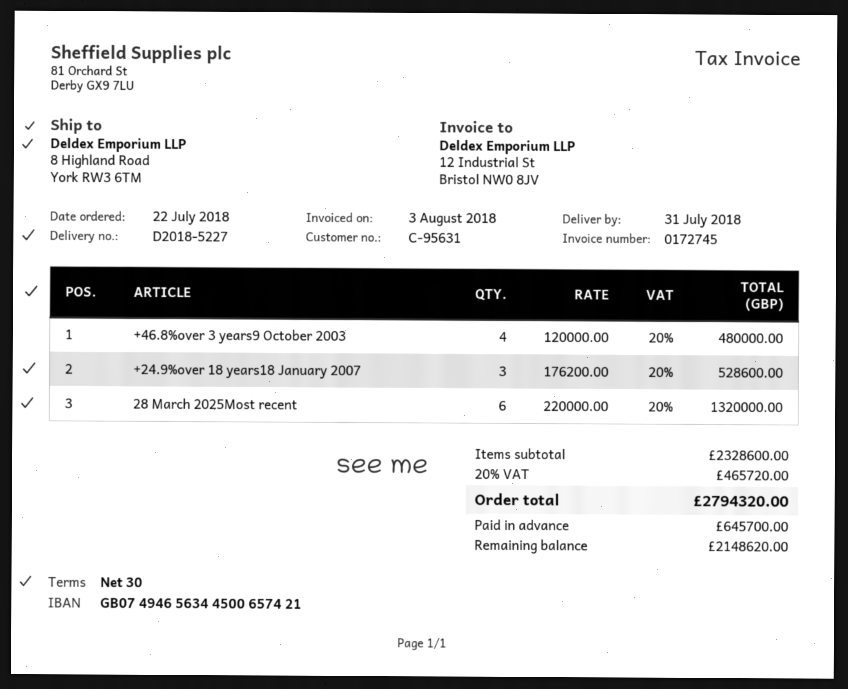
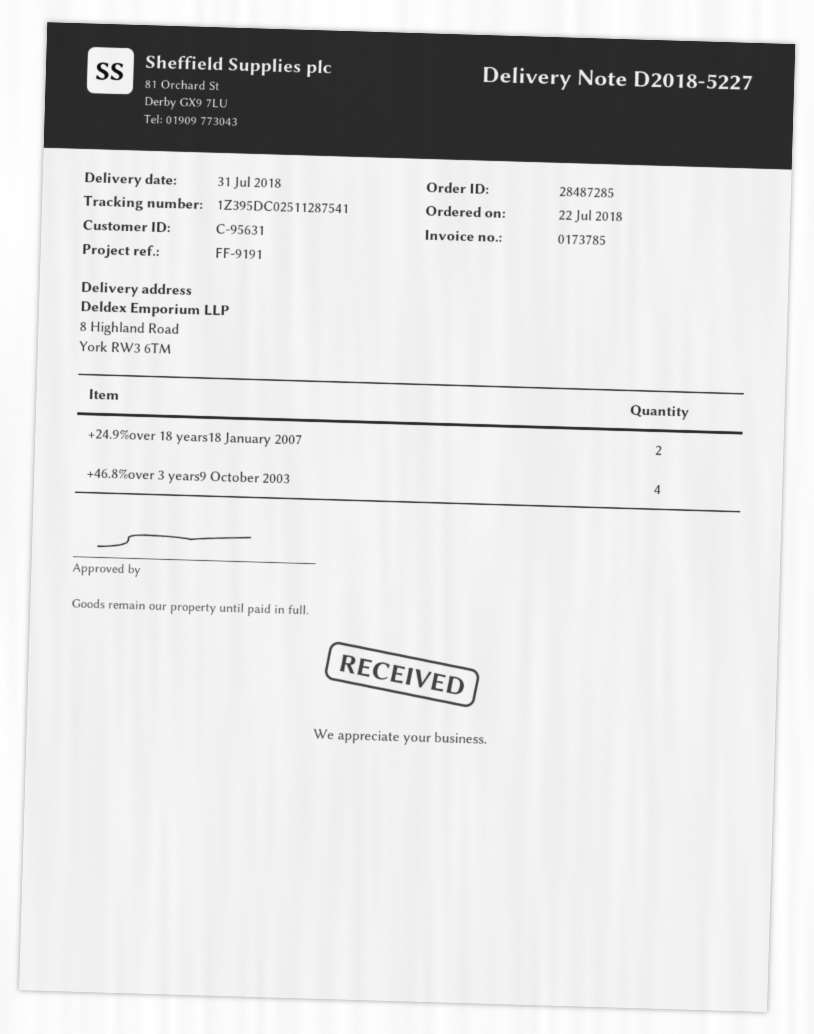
invoice number: 0172745 -> 0173785
+24.9%over 18 years18 January 2007: 3 -> 2
28 March 2025Most recent: 6 -> none

